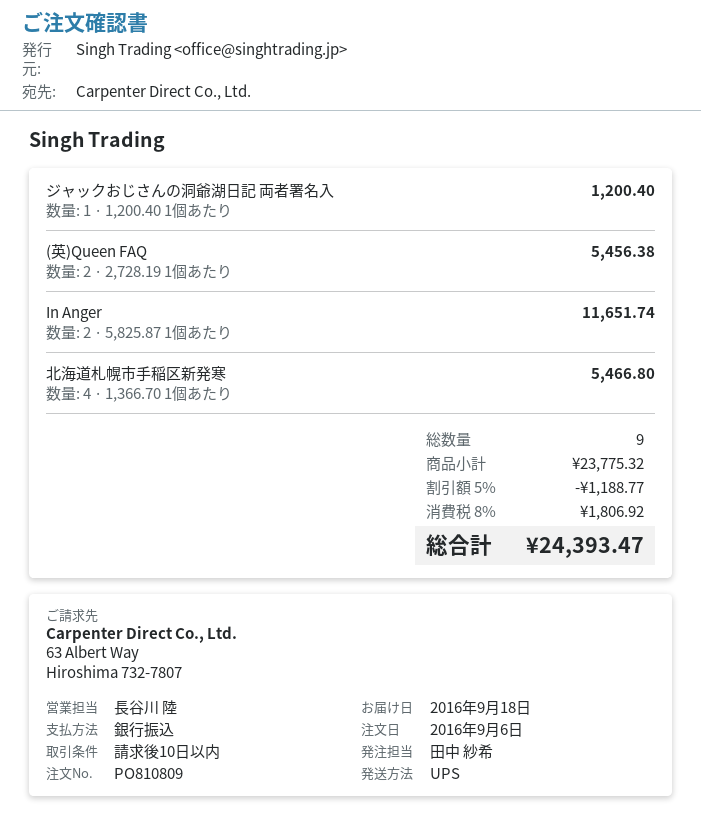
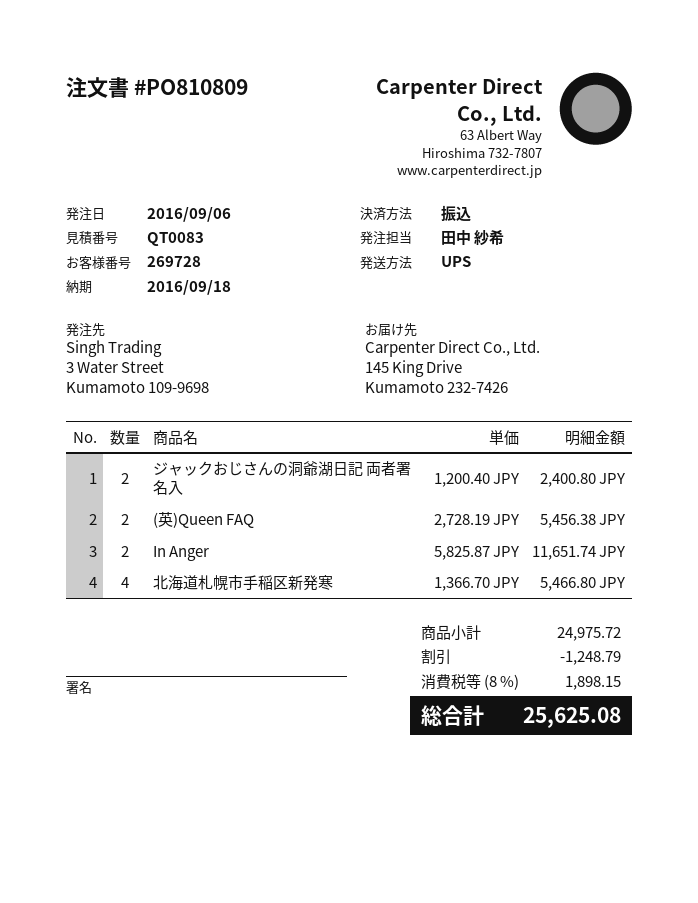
ジャックおじさんの洞爺湖日記 両者署名入: 1 x 1200.40 = 1200.40 -> 2 x 1200.40 = 2400.80
subtotal: 23775.32 -> 24975.72
discount: 1188.77 -> 1248.79
tax: 8% = 1806.92 -> 8% = 1898.15
total: 24393.47 -> 25625.08

